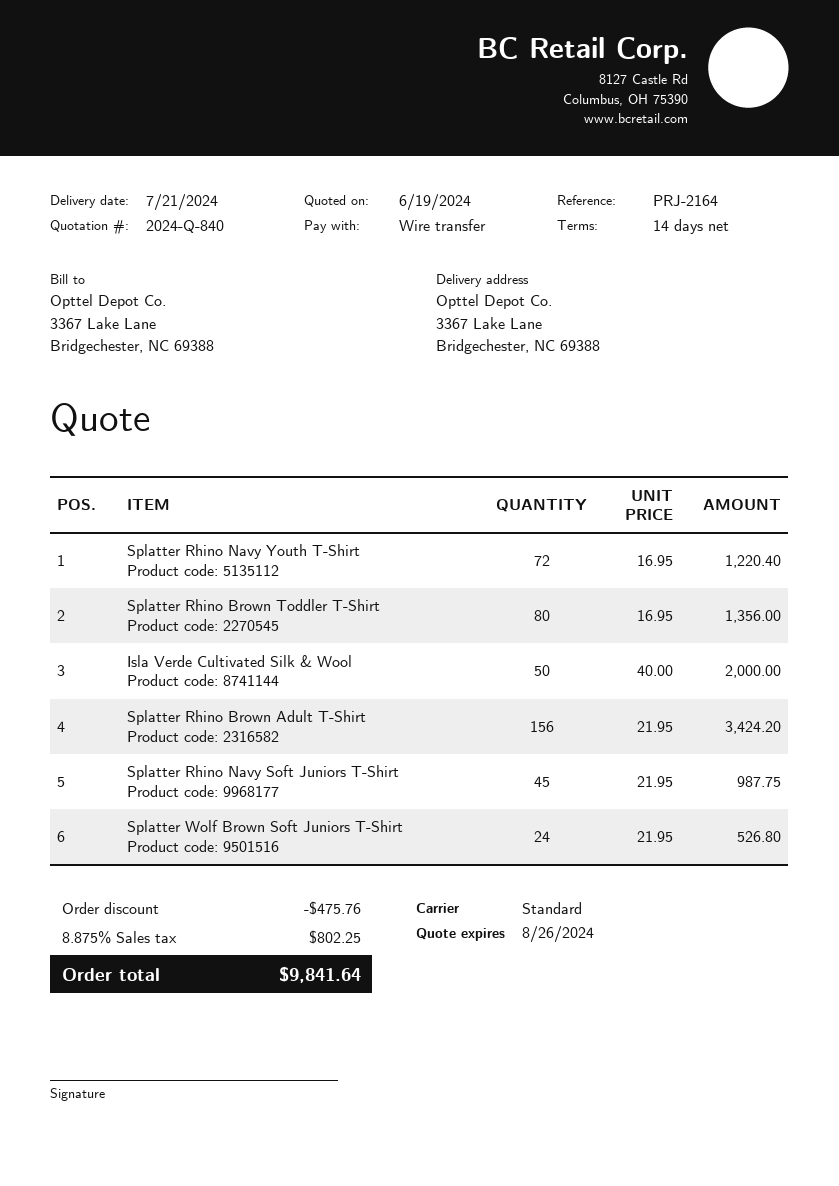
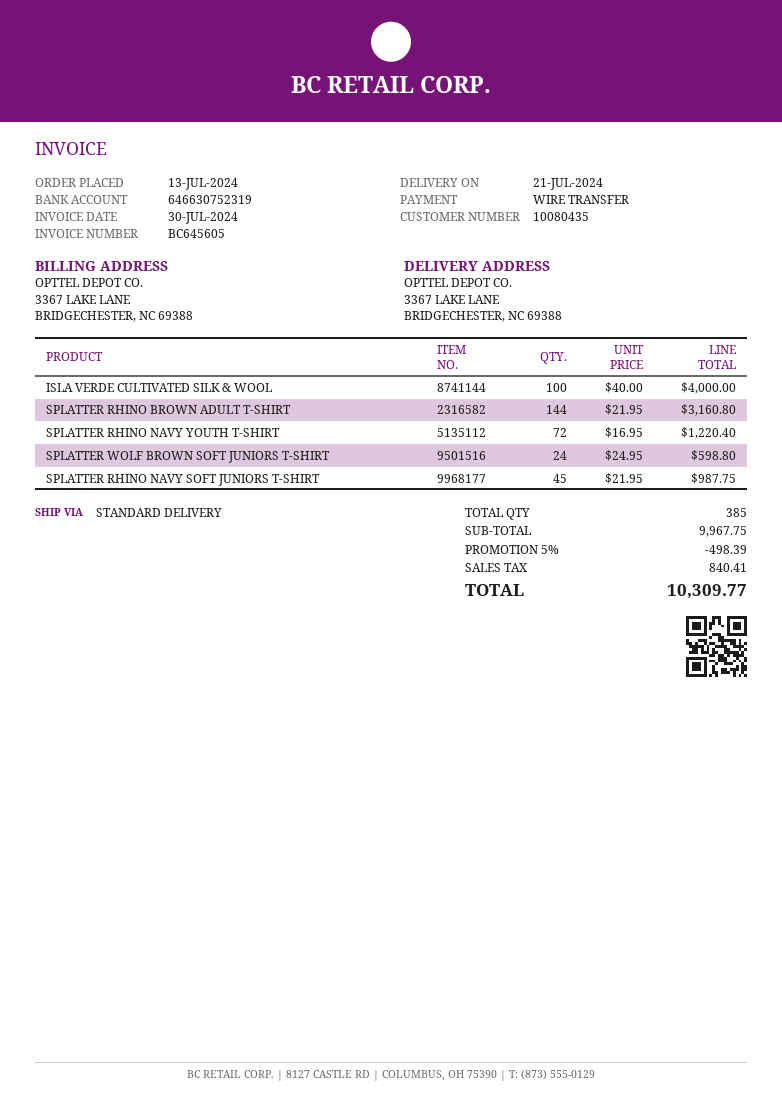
Splatter Rhino Brown Toddler T-Shirt: 80 x 16.95 = 1356.00 -> none
Isla Verde Cultivated Silk & Wool: 50 x 40.00 = 2000.00 -> 100 x 40.00 = 4000.00
Splatter Rhino Brown Adult T-Shirt: 156 x 21.95 = 3424.20 -> 144 x 21.95 = 3160.80
Splatter Wolf Brown Soft Juniors T-Shirt: 24 x 21.95 = 526.80 -> 24 x 24.95 = 598.80
discount: 475.76 -> 498.39
tax: 802.25 -> 840.41
total: 9841.64 -> 10309.77

